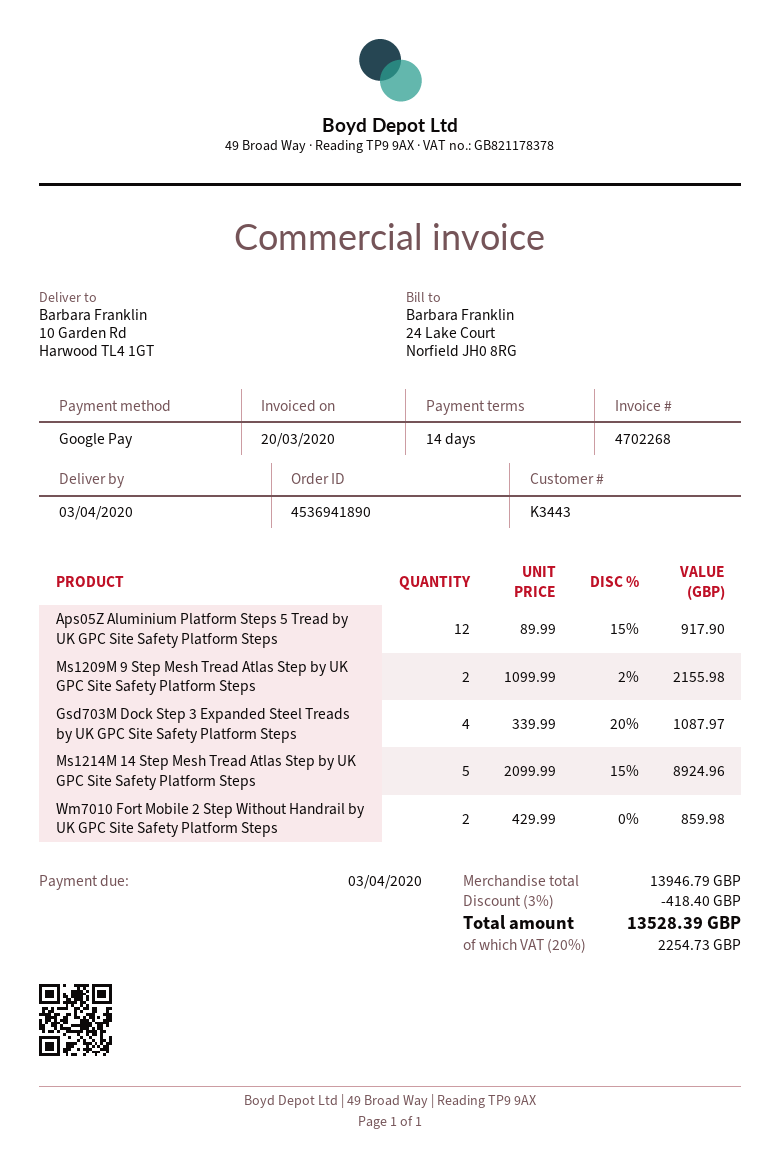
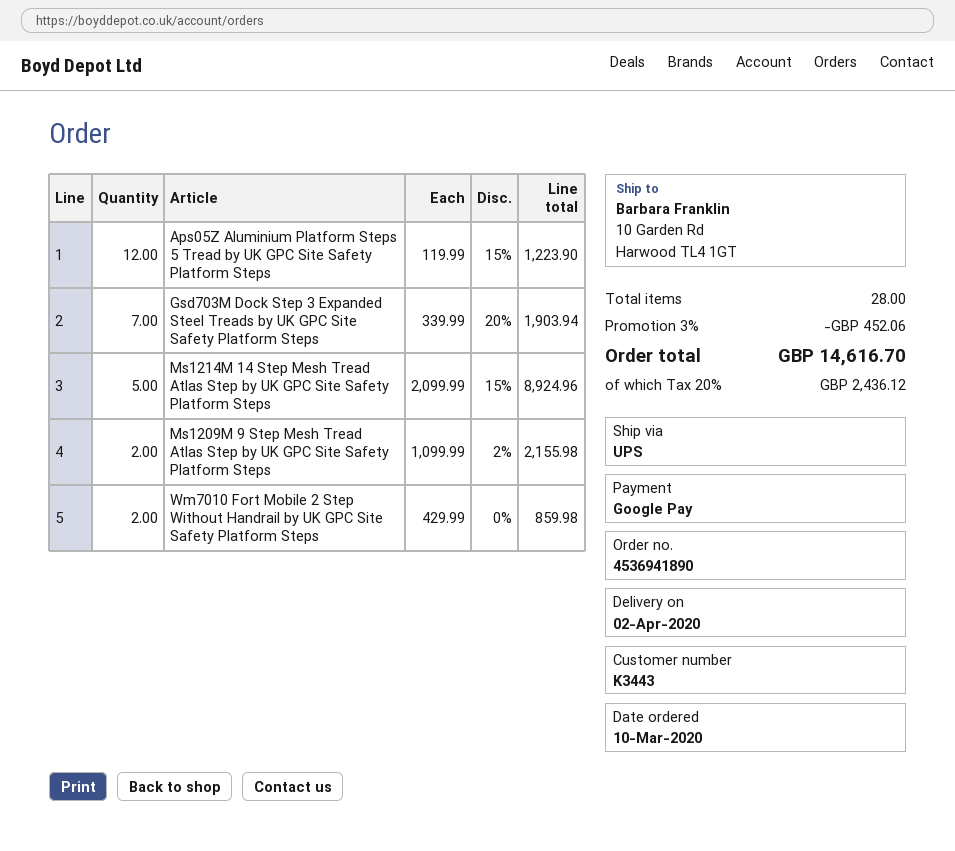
delivery date: 2020-04-03 -> 2020-04-02
Aps05Z Aluminium Platform Steps 5 Tread by UK GPC Site Safety Platform Steps: 12 x 89.99 - 15% = 917.90 -> 12 x 119.99 - 15% = 1223.90
Gsd703M Dock Step 3 Expanded Steel Treads by UK GPC Site Safety Platform Steps: 4 x 339.99 - 20% = 1087.97 -> 7 x 339.99 - 20% = 1903.94
discount: 3% = 418.40 -> 3% = 452.06
tax: 20% = 2254.73 -> 20% = 2436.12
total: 13528.39 -> 14616.70

